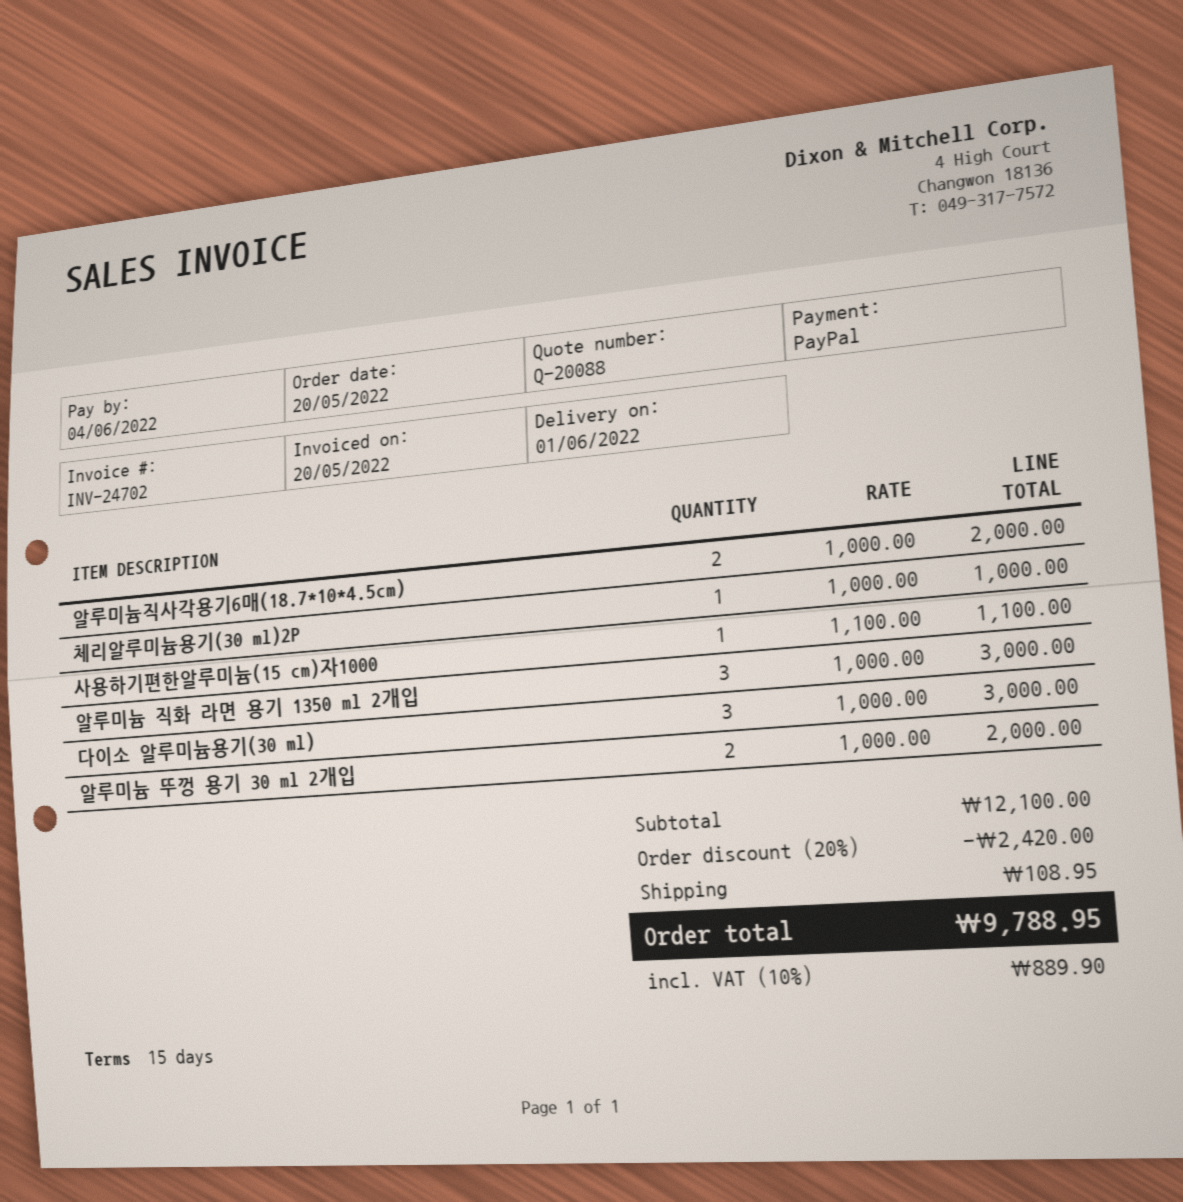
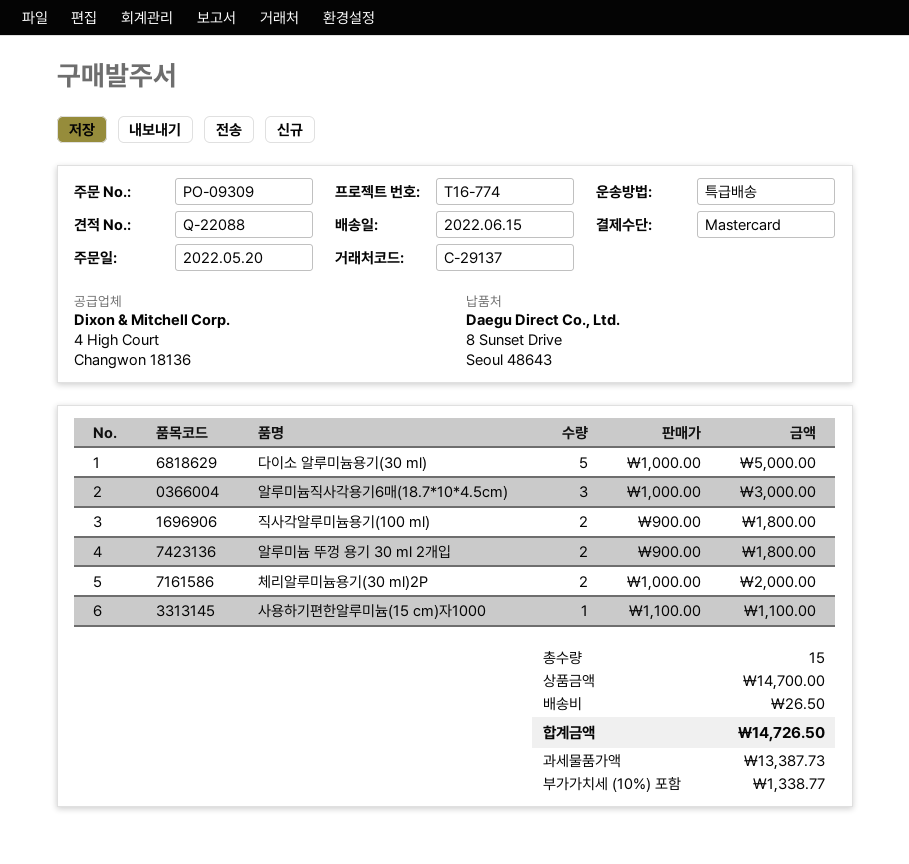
quote number: Q-20088 -> Q-22088
delivery date: 2022-06-01 -> 2022-06-15
payment method: PayPal -> Mastercard
알루미늄직사각용기6매(18.7*10*4.5cm): 2 x 1000.00 = 2000.00 -> 3 x 1000.00 = 3000.00
체리알루미늄용기(30 ml)2P: 1 x 1000.00 = 1000.00 -> 2 x 1000.00 = 2000.00
알루미늄 직화 라면 용기 1350 ml 2개입: 3 x 1000.00 = 3000.00 -> none
다이소 알루미늄용기(30 ml): 3 x 1000.00 = 3000.00 -> 5 x 1000.00 = 5000.00
알루미늄 뚜껑 용기 30 ml 2개입: 2 x 1000.00 = 2000.00 -> 2 x 900.00 = 1800.00
직사각알루미늄용기(100 ml): none -> 2 x 900.00 = 1800.00
subtotal: 12100.00 -> 14700.00
discount: 20% = 2420.00 -> none
shipping: 108.95 -> 26.50
tax: 10% = 889.90 -> 10% = 1338.77
total: 9788.95 -> 14726.50

